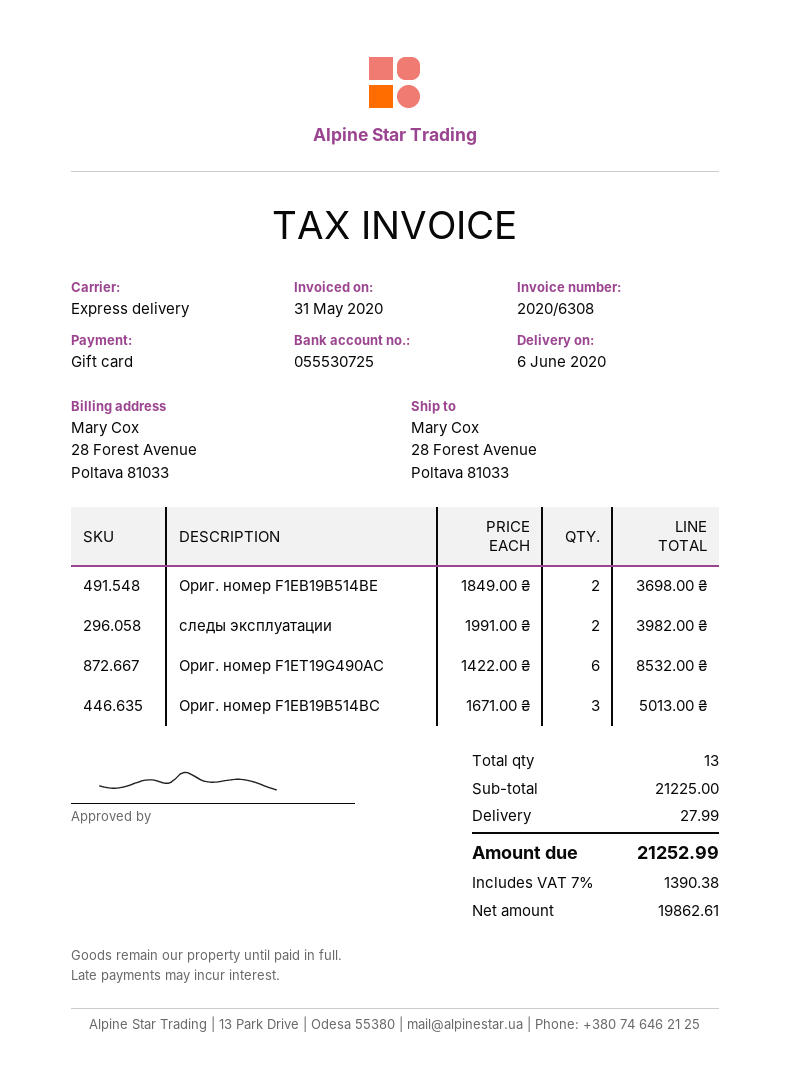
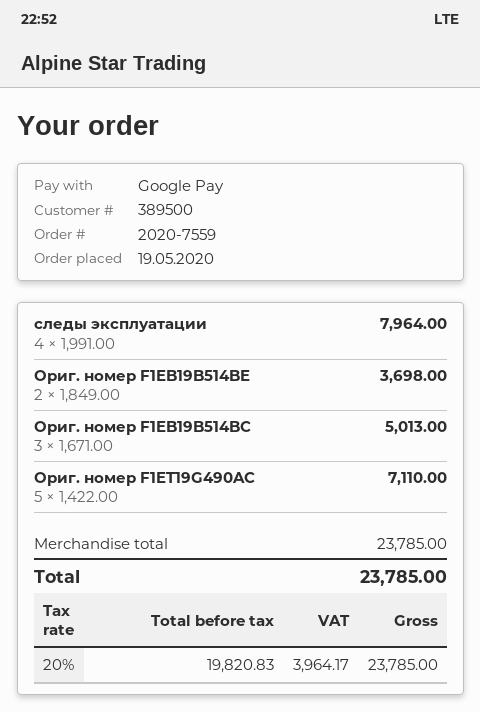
payment method: gift card -> Google Pay
следы эксплуатации: 2 x 1991.00 = 3982.00 -> 4 x 1991.00 = 7964.00
Ориг. номер F1ET19G490AC: 6 x 1422.00 = 8532.00 -> 5 x 1422.00 = 7110.00
subtotal: 21225.00 -> 23785.00
shipping: 27.99 -> none
net: 19862.61 -> 19820.83
tax: 7% = 1390.38 -> 20% = 3964.17
total: 21252.99 -> 23785.00

